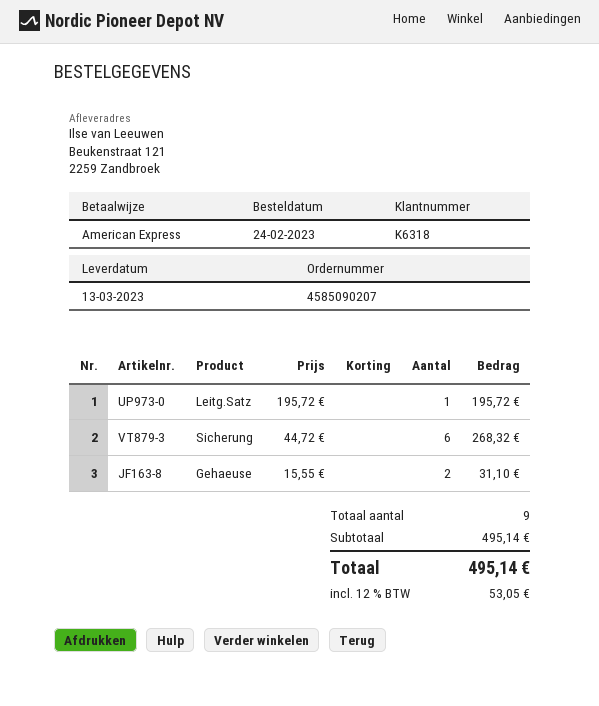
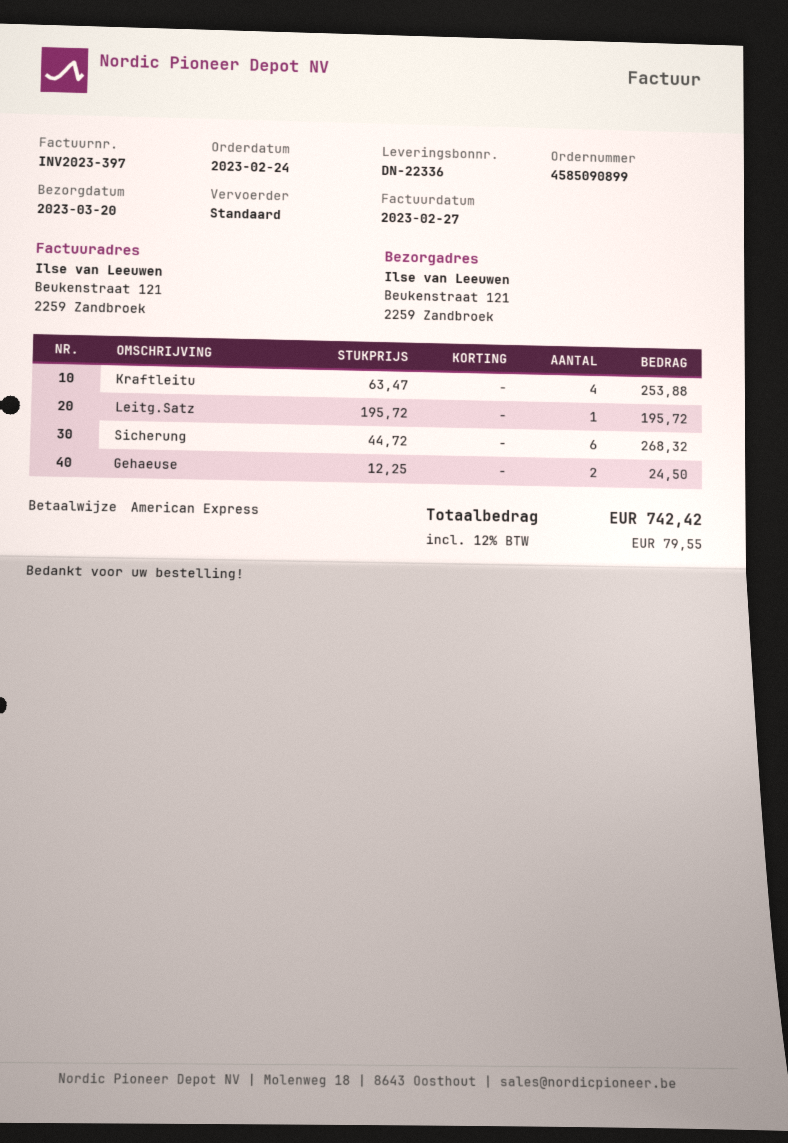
order number: 4585090207 -> 4585090899
delivery date: 2023-03-13 -> 2023-03-20
Gehaeuse: 2 x 15.55 = 31.10 -> 2 x 12.25 = 24.50
Kraftleitu: none -> 4 x 63.47 = 253.88
tax: 12% = 53.05 -> 12% = 79.55
total: 495.14 -> 742.42

